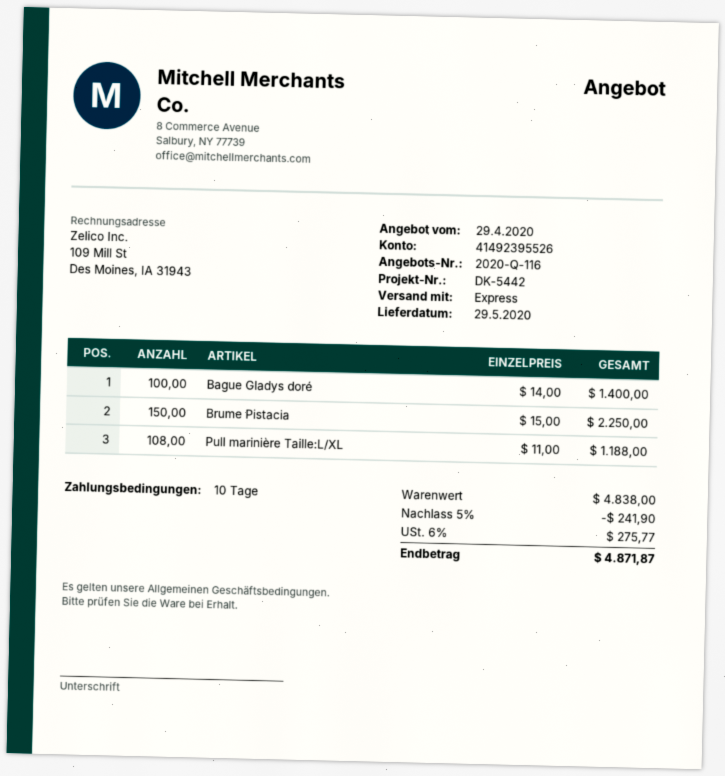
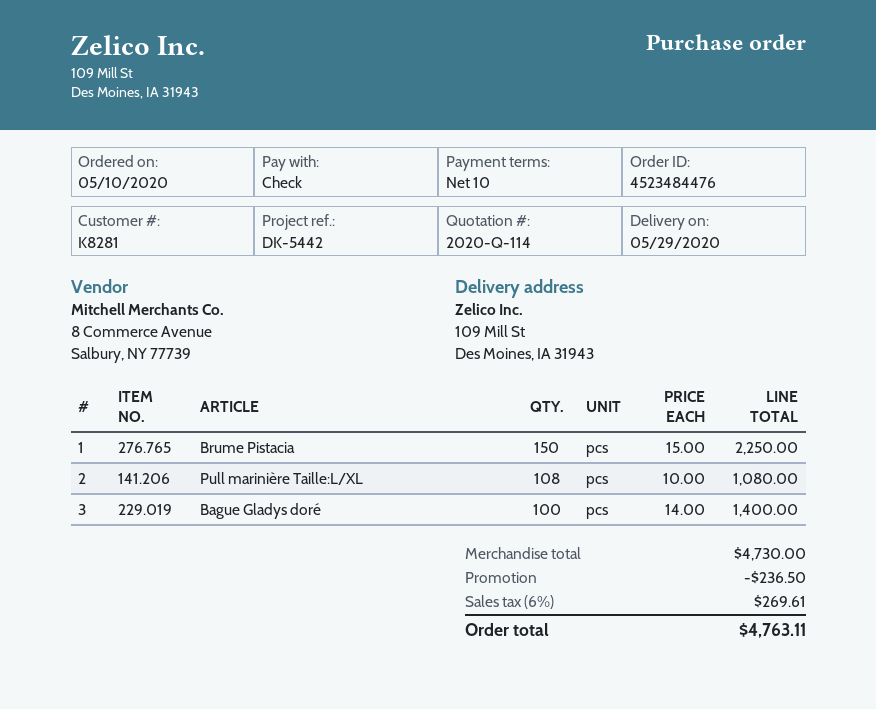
quote number: 2020-Q-116 -> 2020-Q-114
Pull marinière Taille:L/XL: 108 x 11.00 = 1188.00 -> 108 x 10.00 = 1080.00
subtotal: 4838.00 -> 4730.00
discount: 241.90 -> 236.50
tax: 6% = 275.77 -> 6% = 269.61
total: 4871.87 -> 4763.11

